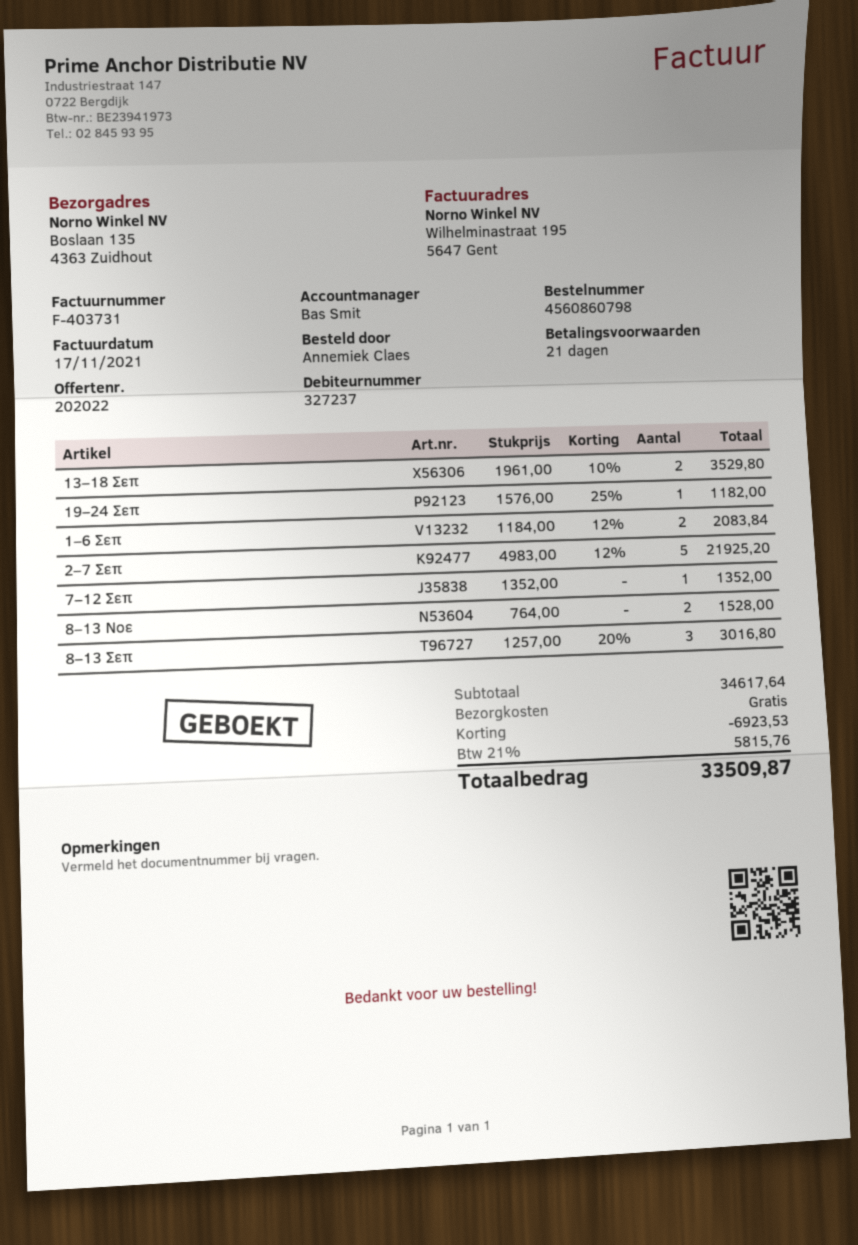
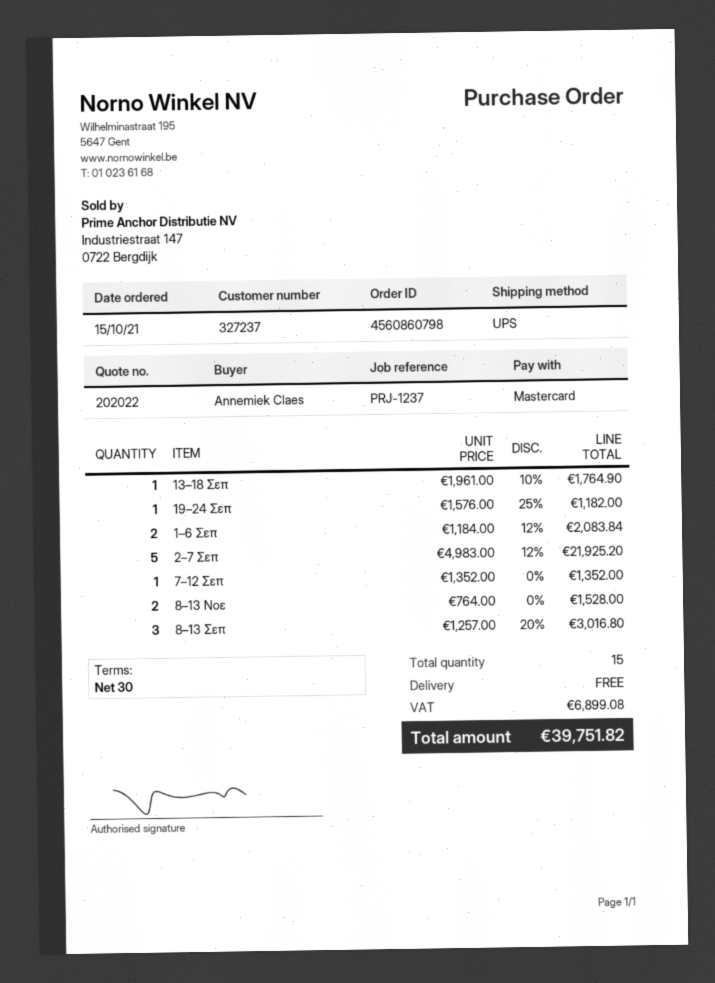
payment terms: 21 days -> 30 days
13–18 Σεπ: 2 x 1961.00 - 10% = 3529.80 -> 1 x 1961.00 - 10% = 1764.90
discount: 6923.53 -> none
tax: 5815.76 -> 6899.08
total: 33509.87 -> 39751.82

